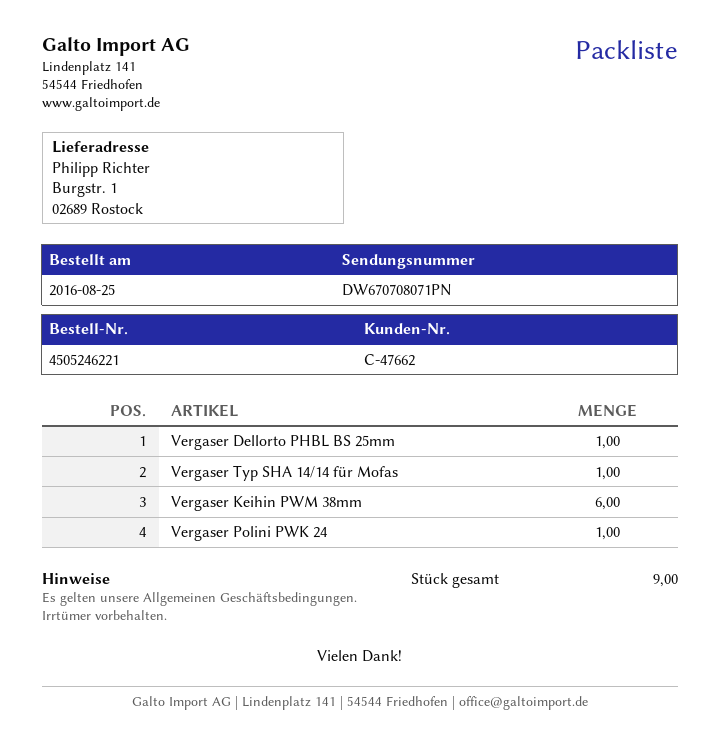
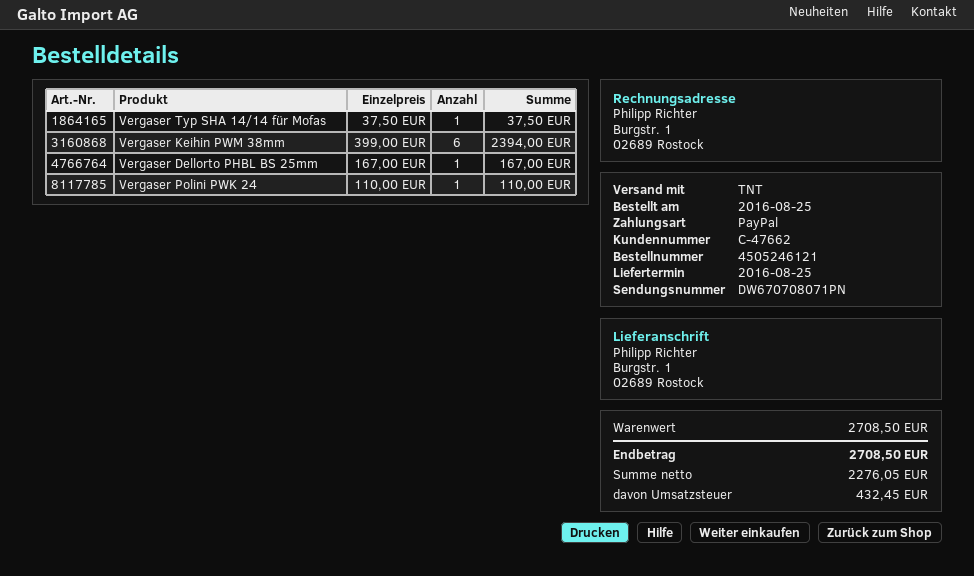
order number: 4505246221 -> 4505246121

